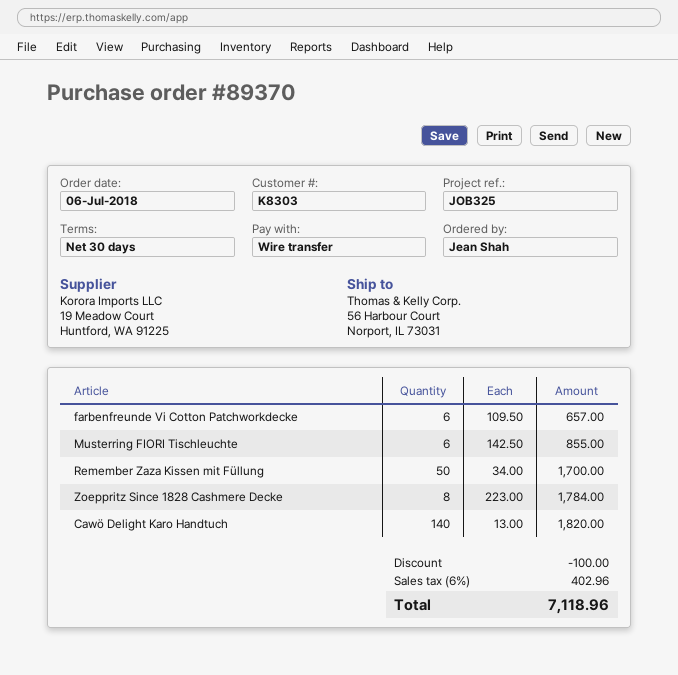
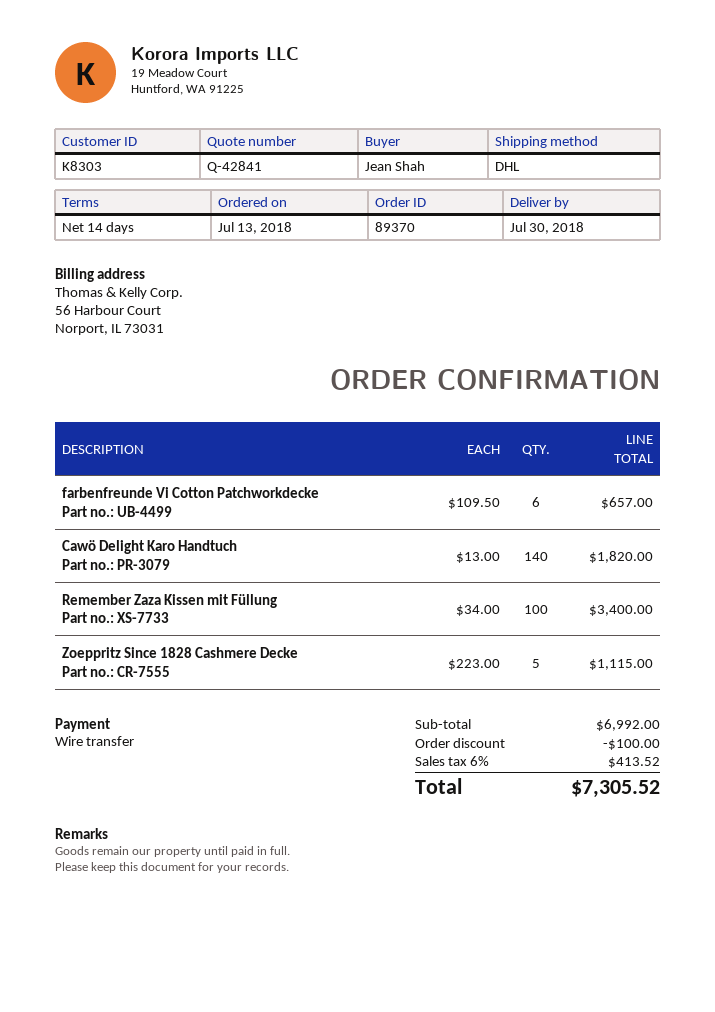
order date: 2018-07-06 -> 2018-07-13
payment terms: 30 days -> 14 days
Musterring FIORI Tischleuchte: 6 x 142.50 = 855.00 -> none
Remember Zaza Kissen mit Füllung: 50 x 34.00 = 1700.00 -> 100 x 34.00 = 3400.00
Zoeppritz Since 1828 Cashmere Decke: 8 x 223.00 = 1784.00 -> 5 x 223.00 = 1115.00
tax: 6% = 402.96 -> 6% = 413.52
total: 7118.96 -> 7305.52

